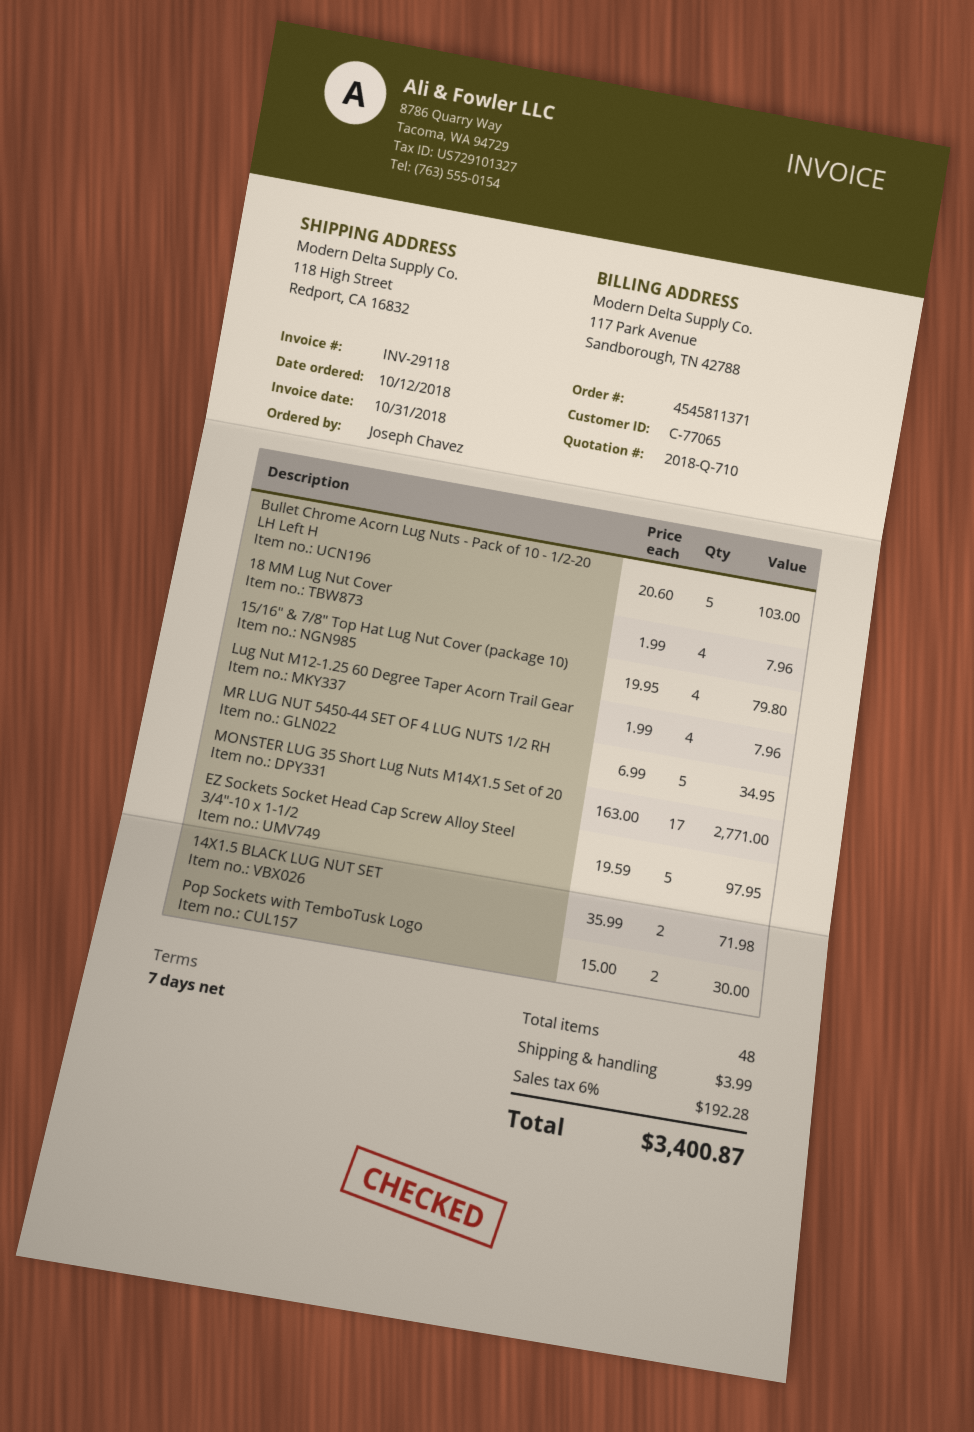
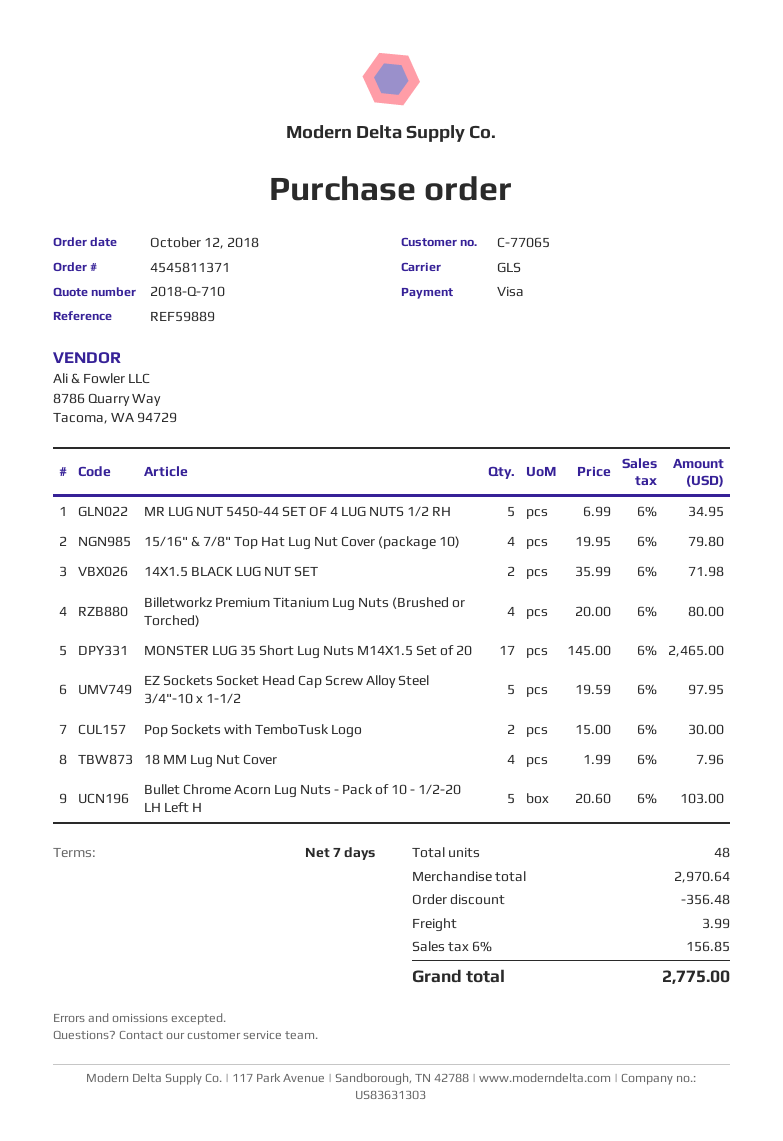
Lug Nut M12-1.25 60 Degree Taper Acorn Trail Gear: 4 x 1.99 = 7.96 -> none
MONSTER LUG 35 Short Lug Nuts M14X1.5 Set of 20: 17 x 163.00 = 2771.00 -> 17 x 145.00 = 2465.00
Billetworkz Premium Titanium Lug Nuts (Brushed or Torched): none -> 4 x 20.00 = 80.00
discount: none -> 356.48
tax: 6% = 192.28 -> 6% = 156.85
total: 3400.87 -> 2775.00

